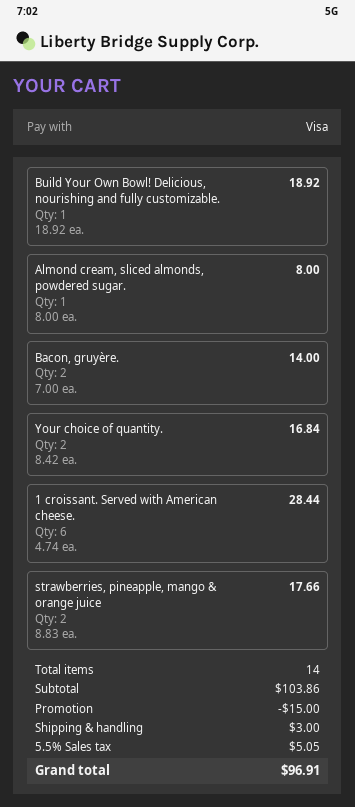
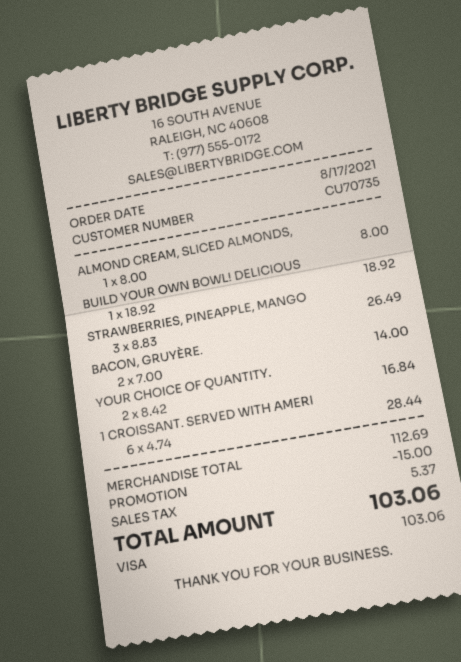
strawberries, pineapple, mango & orange juice: 2 x 8.83 = 17.66 -> 3 x 8.83 = 26.49
subtotal: 103.86 -> 112.69
shipping: 3.00 -> none
tax: 5.05 -> 5.37
total: 96.91 -> 103.06

